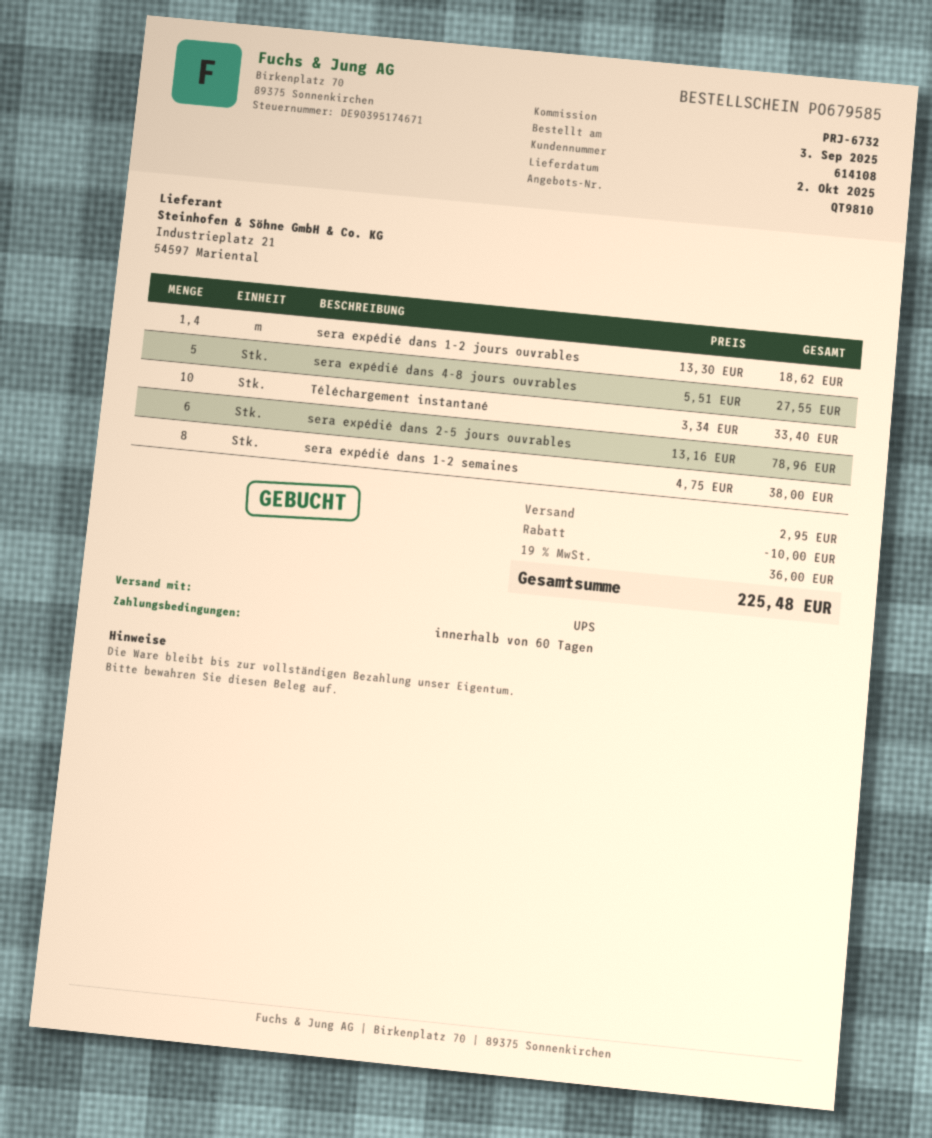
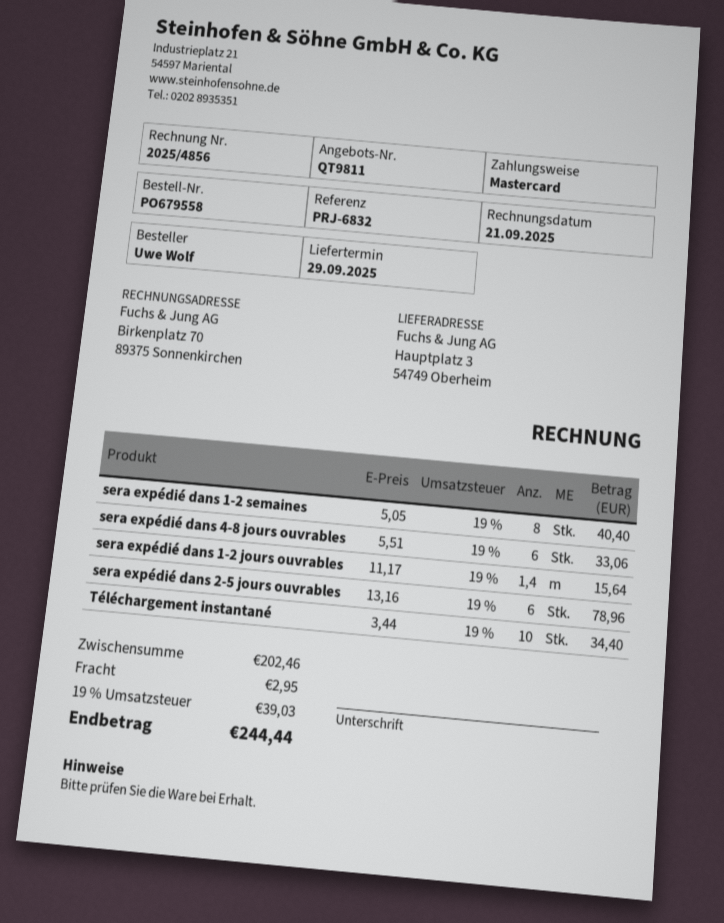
quote number: QT9810 -> QT9811
order number: PO679585 -> PO679558
delivery date: 2025-10-02 -> 2025-09-29
reference: PRJ-6732 -> PRJ-6832
sera expédié dans 1-2 jours ouvrables: 1.4 x 13.30 = 18.62 -> 1.4 x 11.17 = 15.64
sera expédié dans 4-8 jours ouvrables: 5 x 5.51 = 27.55 -> 6 x 5.51 = 33.06
Téléchargement instantané: 10 x 3.34 = 33.40 -> 10 x 3.44 = 34.40
sera expédié dans 1-2 semaines: 8 x 4.75 = 38.00 -> 8 x 5.05 = 40.40
discount: 10.00 -> none
tax: 19% = 36.00 -> 19% = 39.03
total: 225.48 -> 244.44

